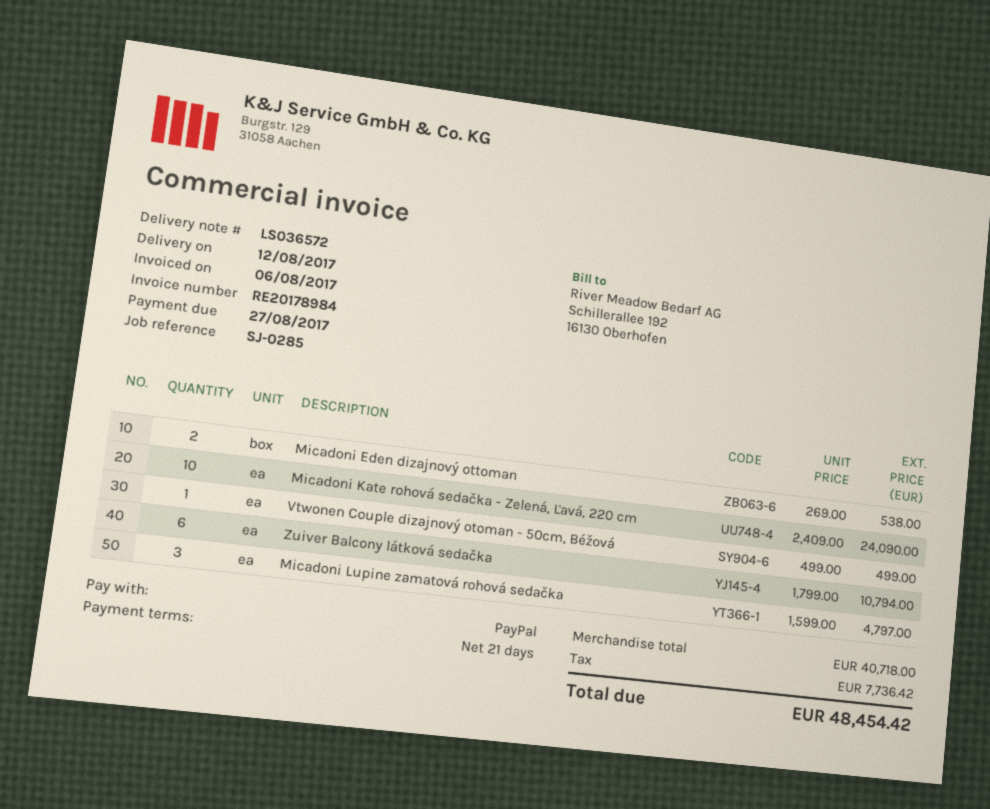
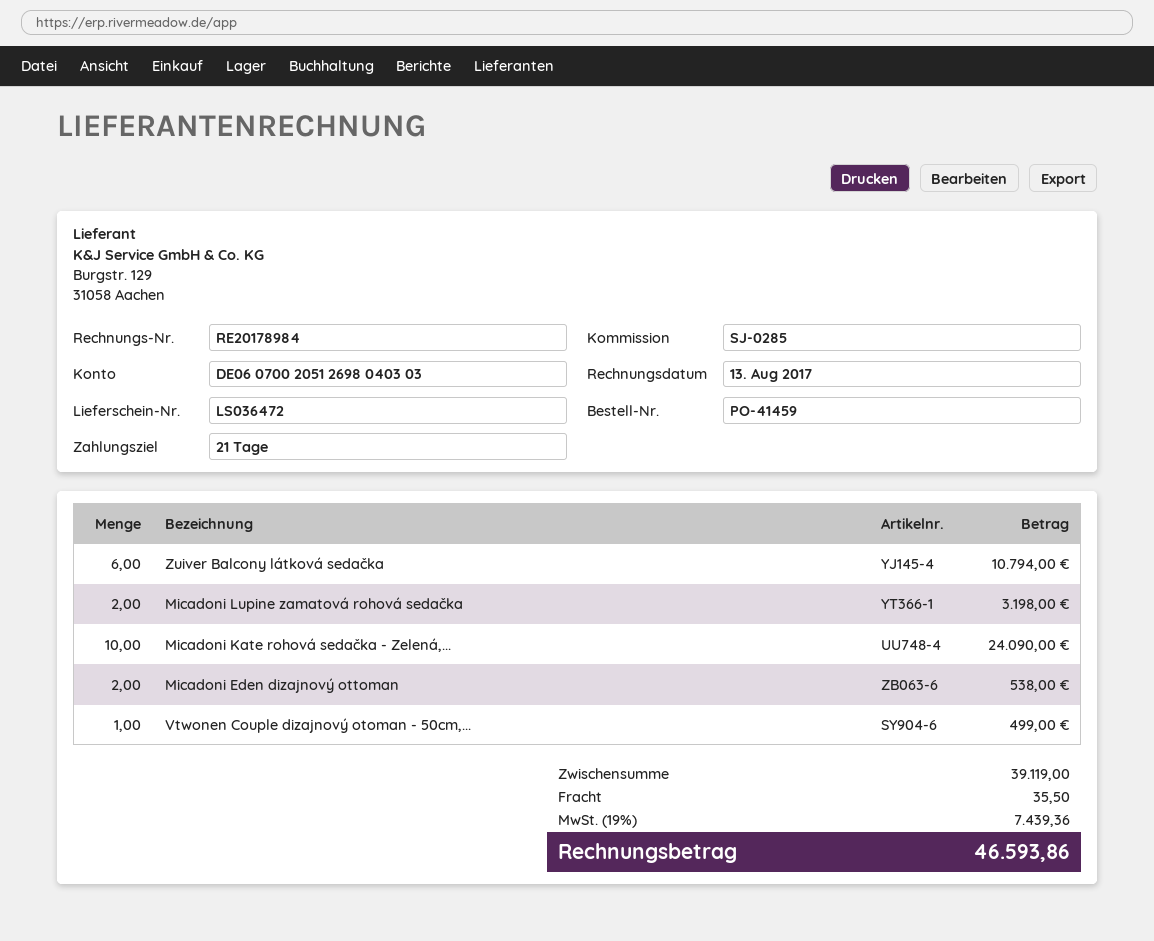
delivery note number: LS036572 -> LS036472
invoice date: 2017-08-06 -> 2017-08-13
Micadoni Lupine zamatová rohová sedačka: 3 for 4797.00 -> 2 for 3198.00
subtotal: 40718.00 -> 39119.00
shipping: none -> 35.50
tax: 7736.42 -> 7439.36
total: 48454.42 -> 46593.86

